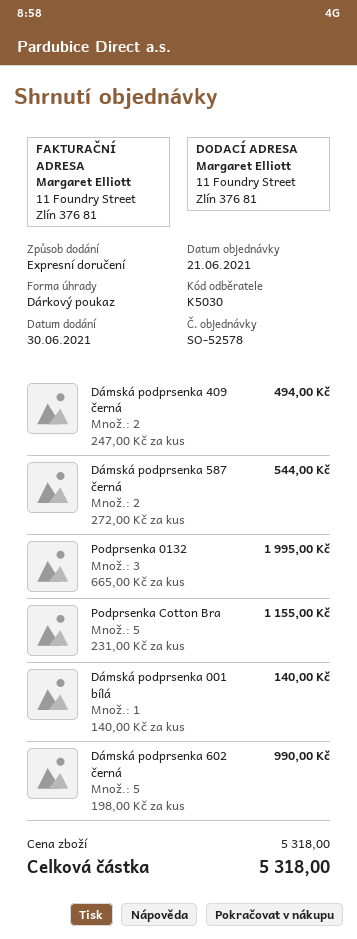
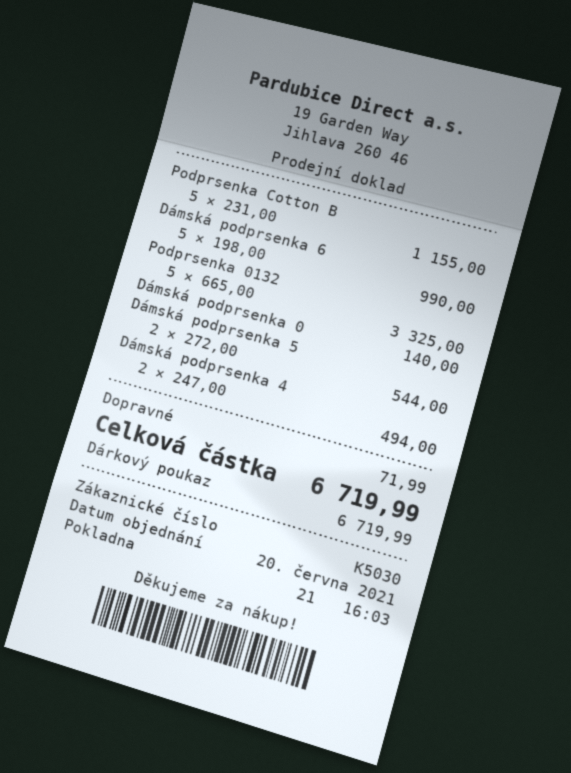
order date: 2021-06-21 -> 2021-06-20
Podprsenka 0132: 3 x 665.00 = 1995.00 -> 5 x 665.00 = 3325.00
shipping: none -> 71.99
total: 5318.00 -> 6719.99

